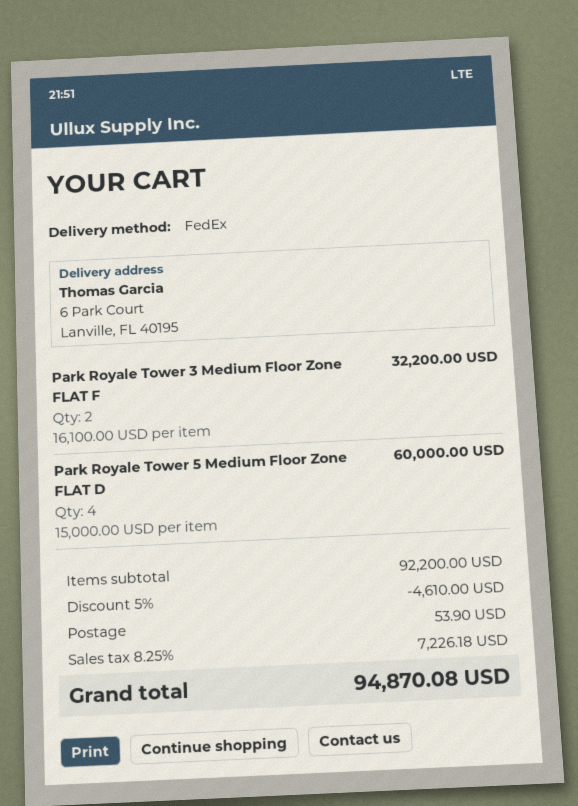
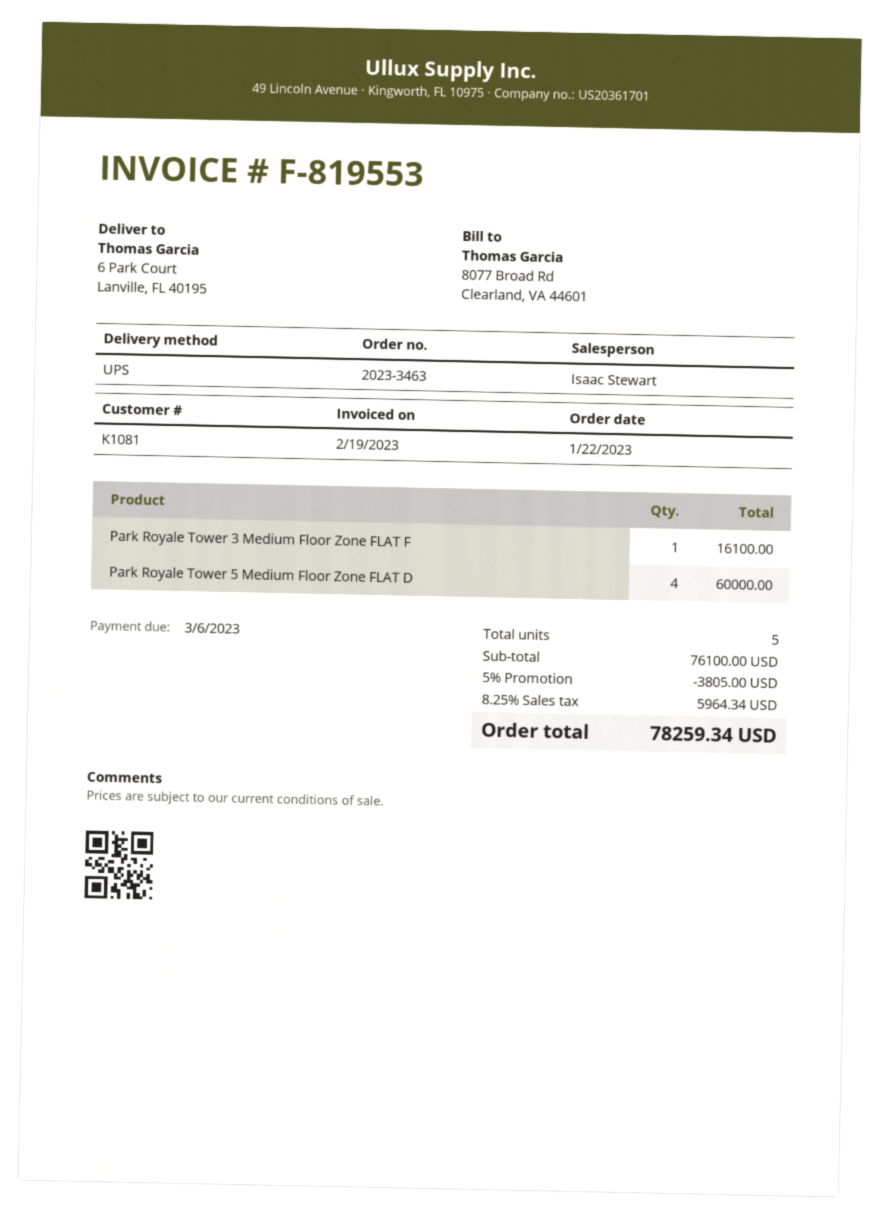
shipping method: FedEx -> UPS
Park Royale Tower 3 Medium Floor Zone FLAT F: 2 for 32200.00 -> 1 for 16100.00
subtotal: 92200.00 -> 76100.00
discount: 5% = 4610.00 -> 5% = 3805.00
shipping: 53.90 -> none
tax: 8.25% = 7226.18 -> 8.25% = 5964.34
total: 94870.08 -> 78259.34

